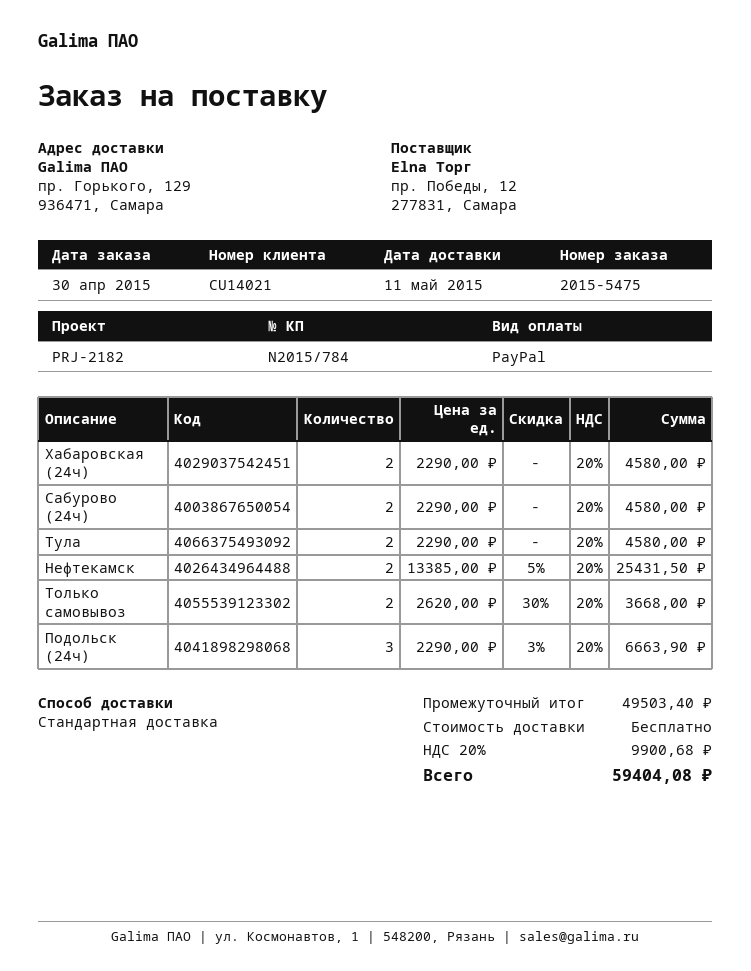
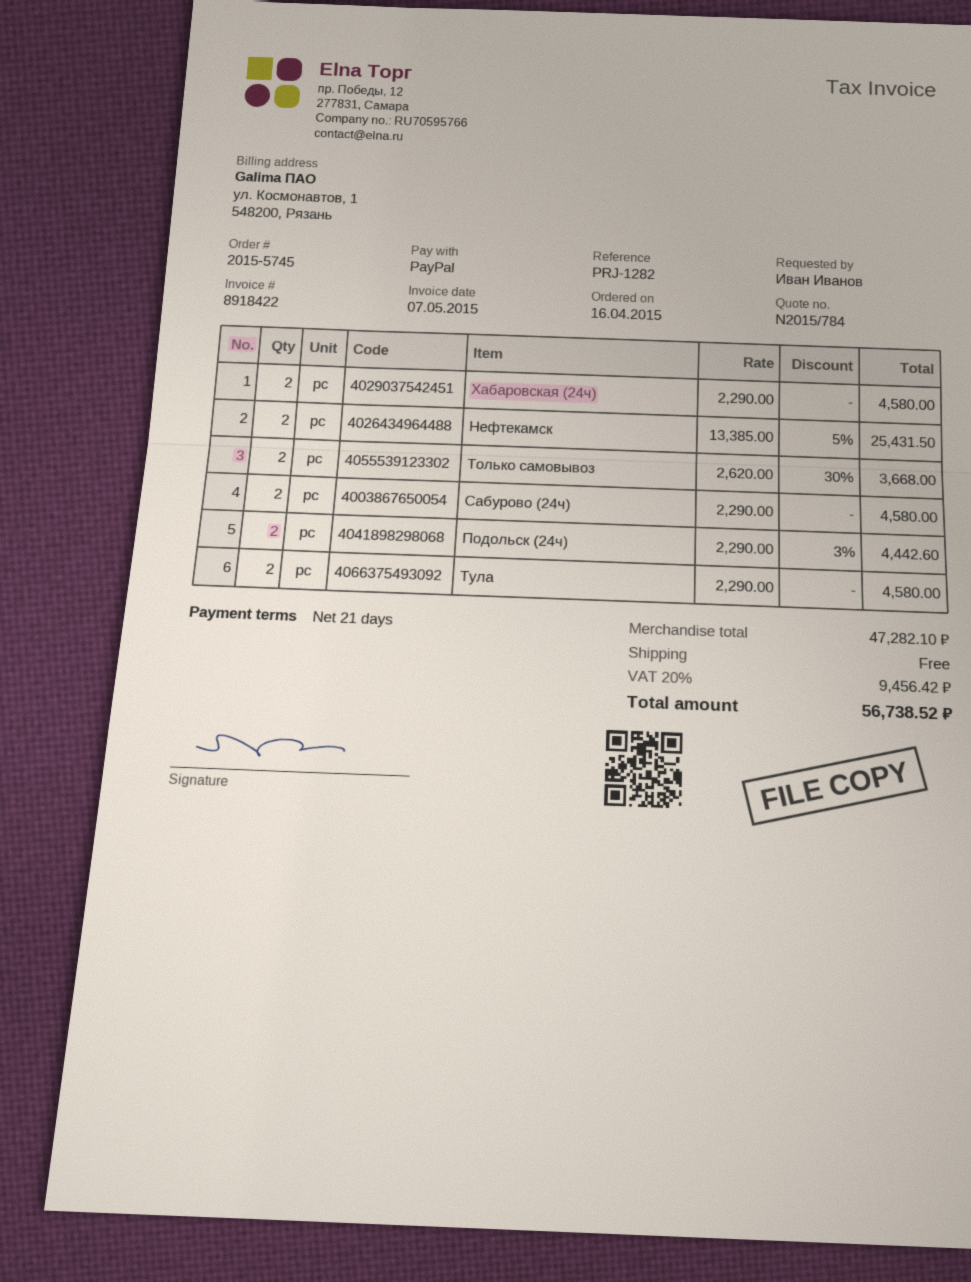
order number: 2015-5475 -> 2015-5745
order date: 2015-04-30 -> 2015-04-16
reference: PRJ-2182 -> PRJ-1282
Подольск (24ч): 3 x 2290.00 - 3% = 6663.90 -> 2 x 2290.00 - 3% = 4442.60
subtotal: 49503.40 -> 47282.10
tax: 20% = 9900.68 -> 20% = 9456.42
total: 59404.08 -> 56738.52

